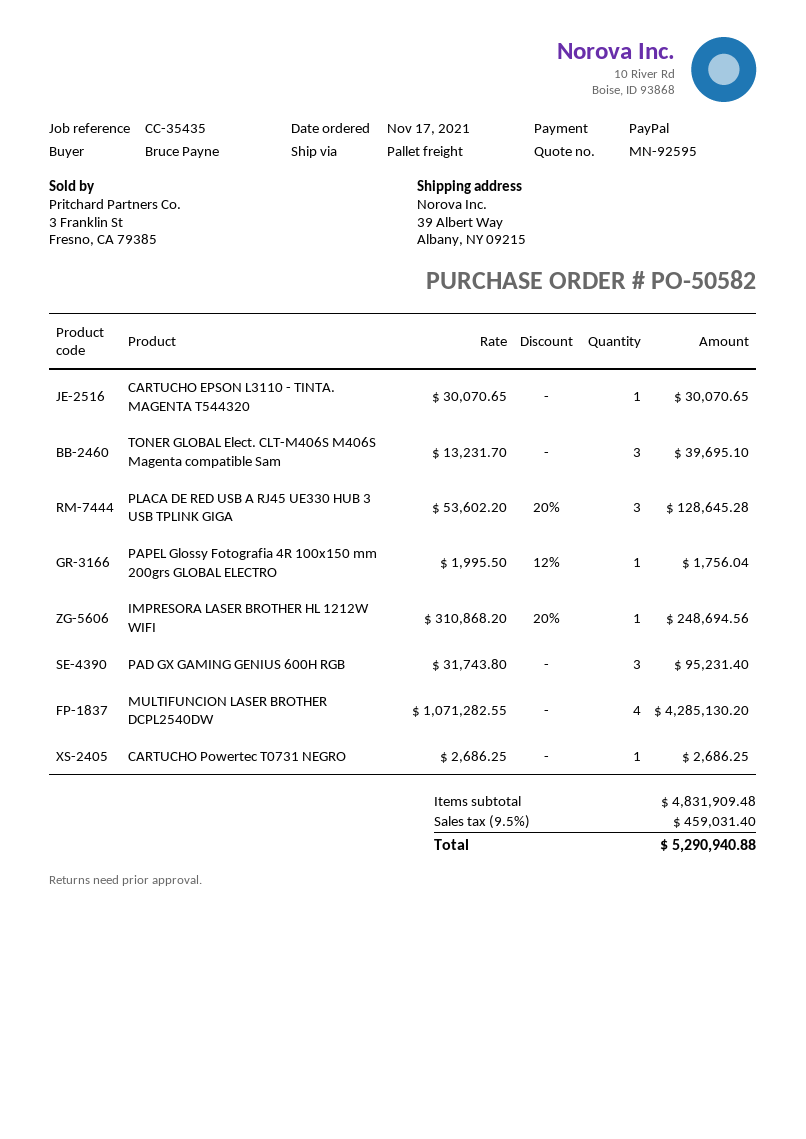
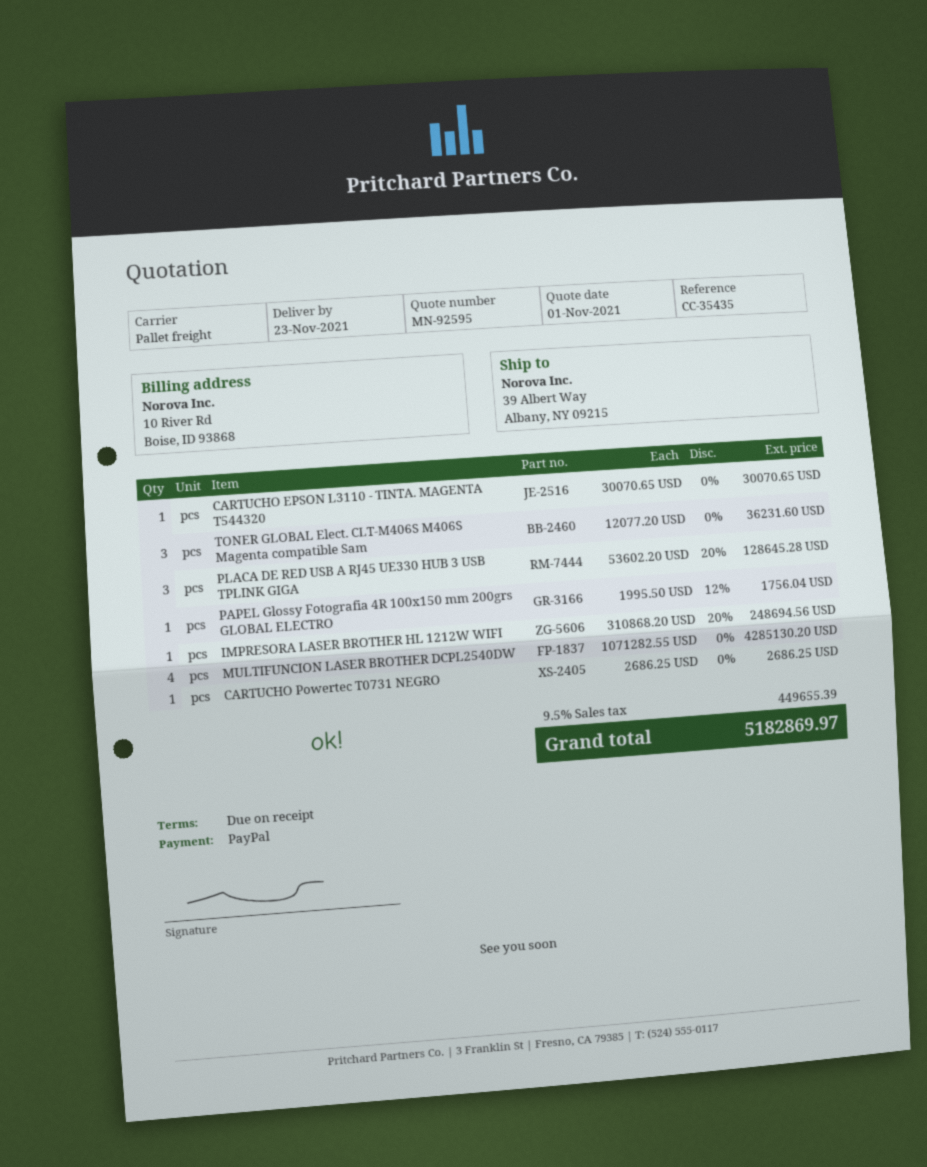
TONER GLOBAL Elect. CLT-M406S M406S Magenta compatible Sam: 3 x 13231.70 = 39695.10 -> 3 x 12077.20 = 36231.60
PAD GX GAMING GENIUS 600H RGB: 3 x 31743.80 = 95231.40 -> none
tax: 9.5% = 459031.40 -> 9.5% = 449655.39
total: 5290940.88 -> 5182869.97

